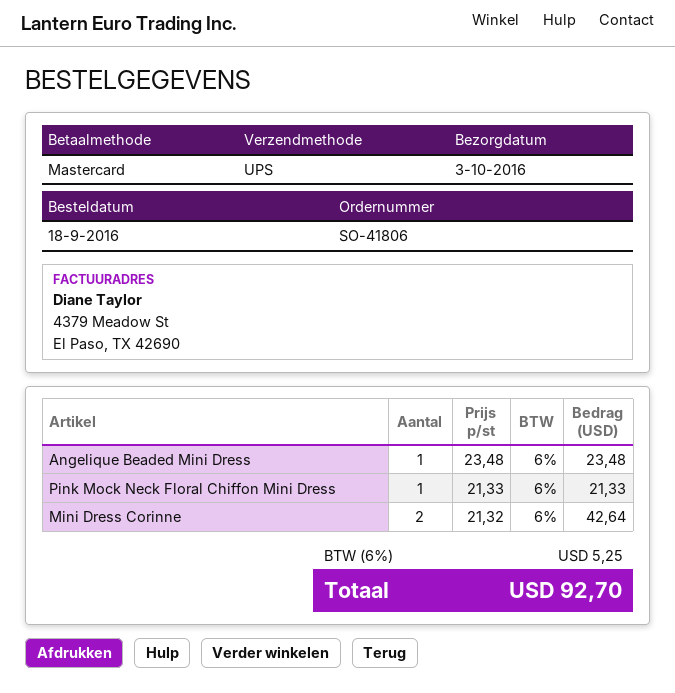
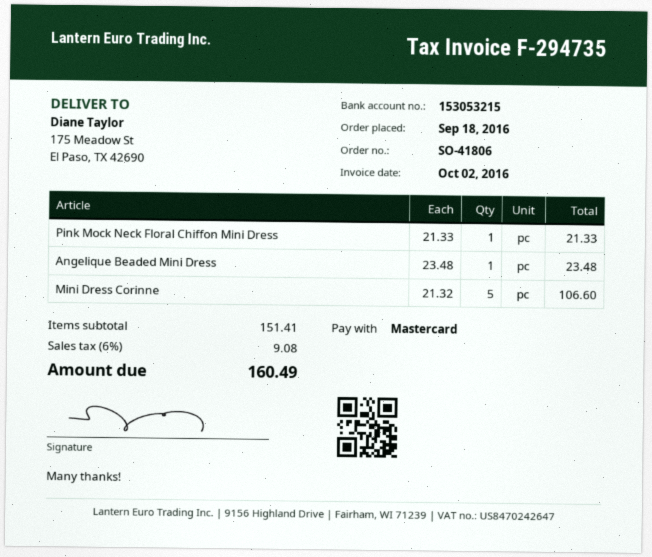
Mini Dress Corinne: 2 x 21.32 = 42.64 -> 5 x 21.32 = 106.60
tax: 6% = 5.25 -> 6% = 9.08
total: 92.70 -> 160.49

